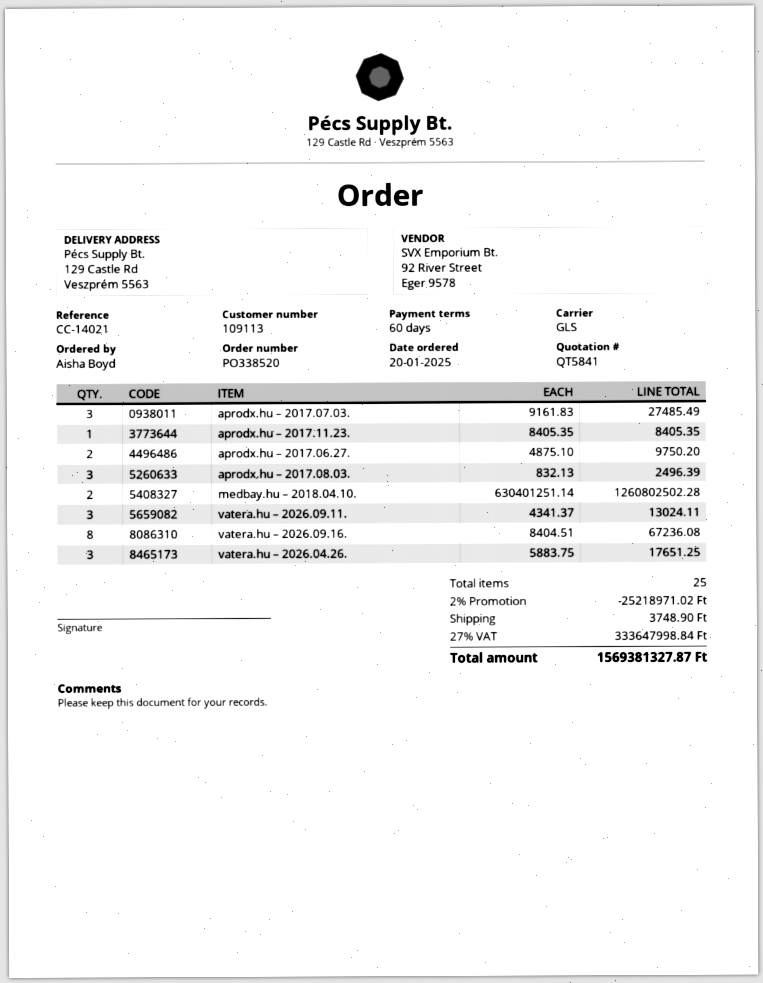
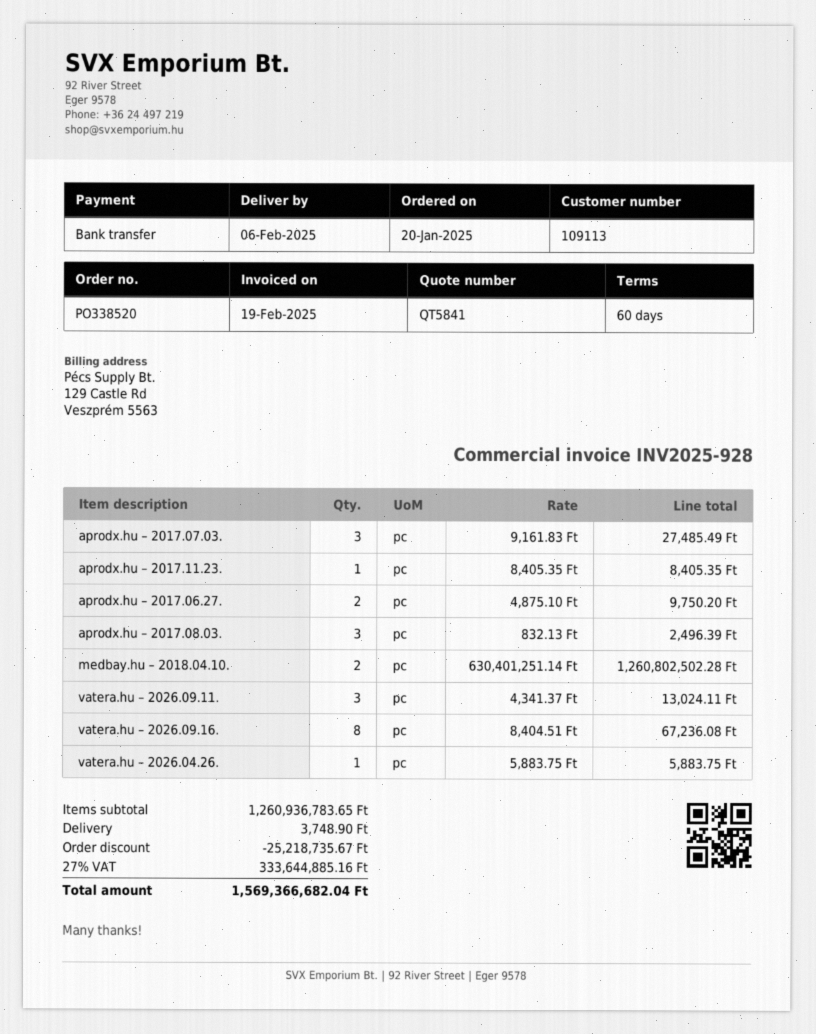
vatera.hu – 2026.04.26.: 3 x 5883.75 = 17651.25 -> 1 x 5883.75 = 5883.75
discount: 25218971.02 -> 25218735.67
tax: 27% = 333647998.84 -> 27% = 333644885.16
total: 1569381327.87 -> 1569366682.04

